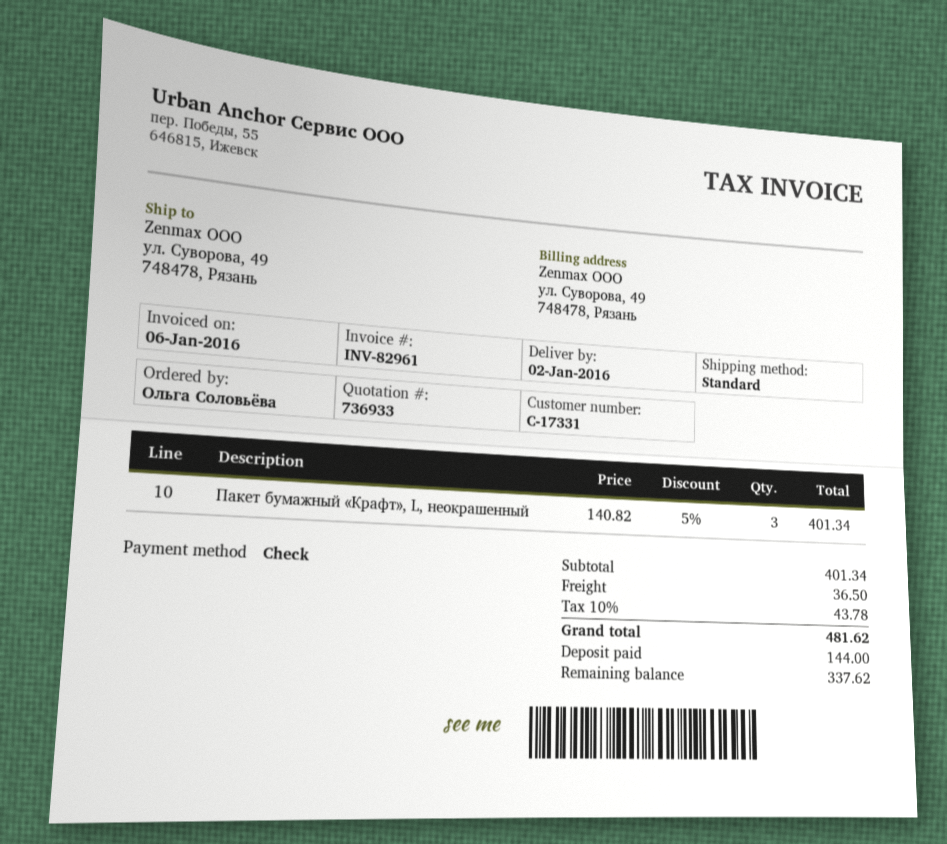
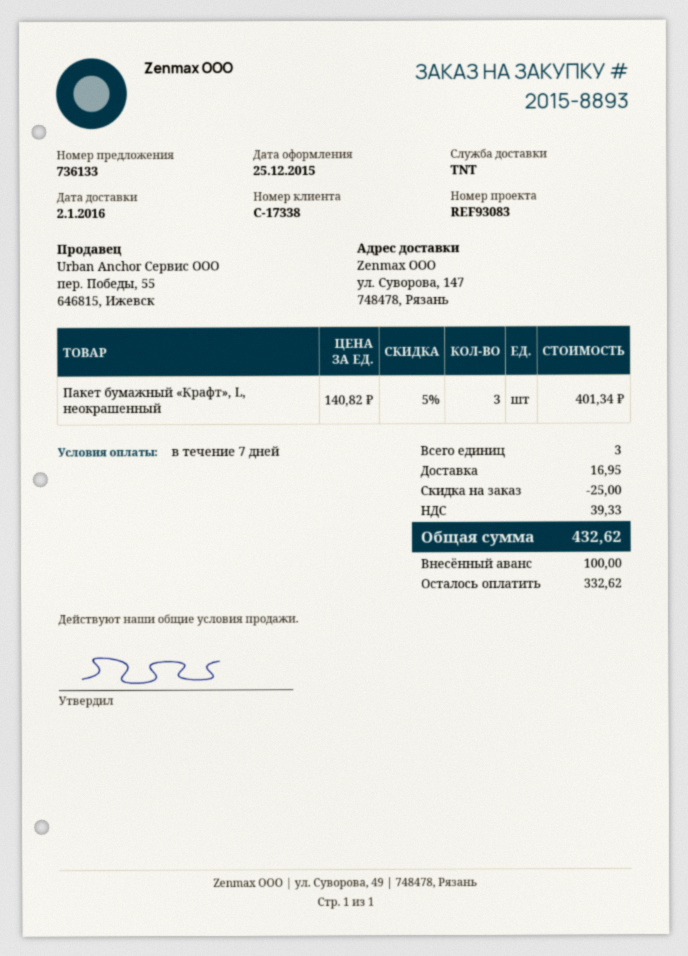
quote number: 736933 -> 736133
customer number: C-17331 -> C-17338
shipping method: standard -> TNT
ship to: ул. Суворова, 49, 748478, Рязань -> ул. Суворова, 147, 748478, Рязань
discount: none -> 25.00
shipping: 36.50 -> 16.95
tax: 43.78 -> 39.33
total: 481.62 -> 432.62
deposit: 144.00 -> 100.00
balance: 337.62 -> 332.62

